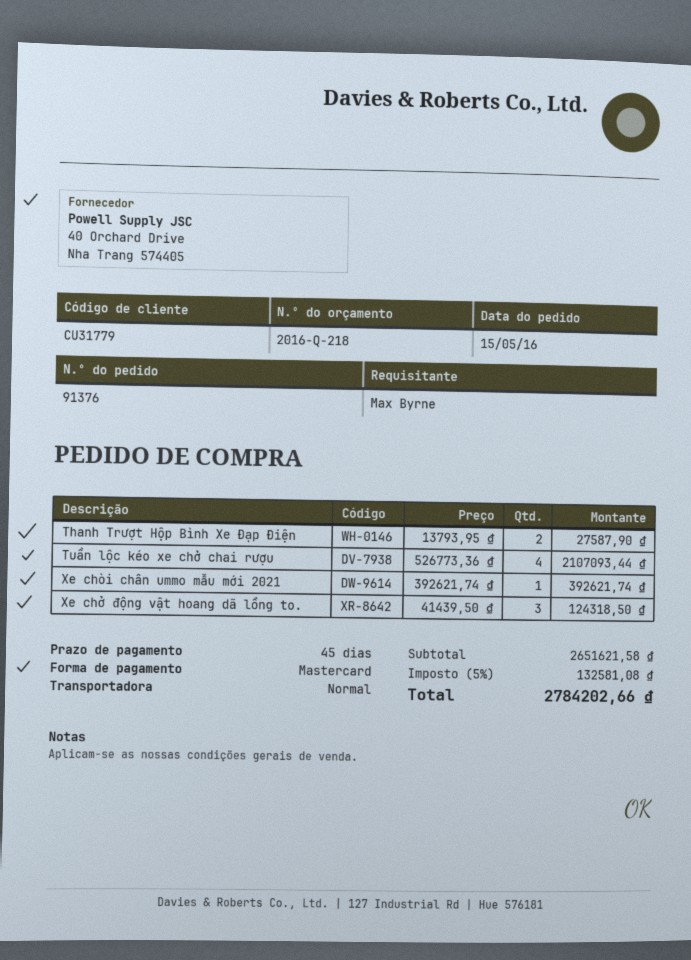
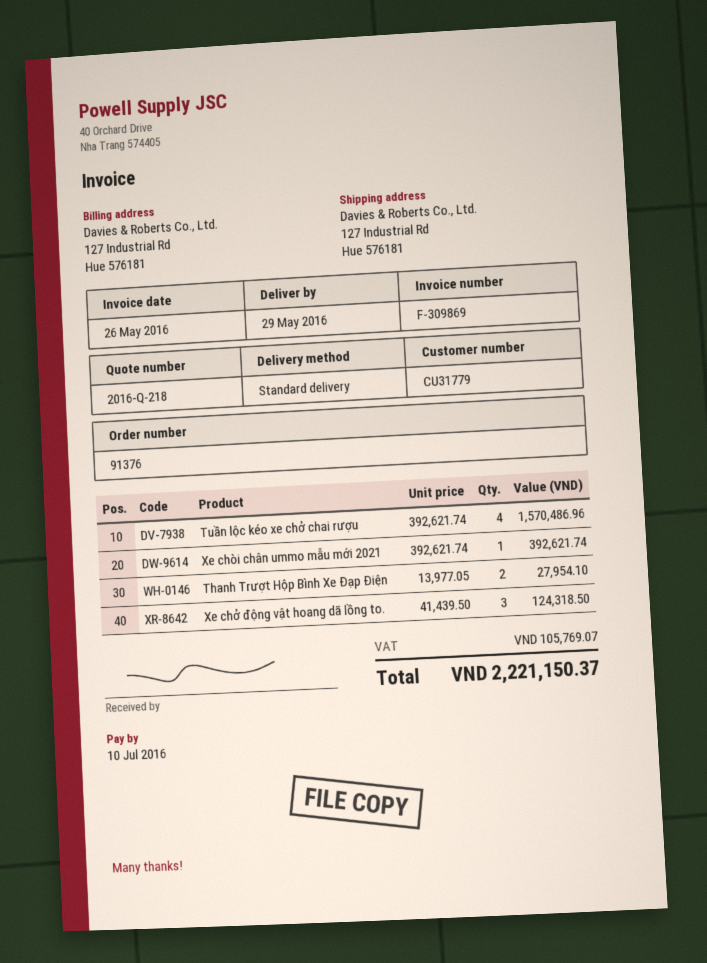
Thanh Trượt Hộp Bình Xe Đạp Điện: 2 x 13793.95 = 27587.90 -> 2 x 13977.05 = 27954.10
Tuần lộc kéo xe chở chai rượu: 4 x 526773.36 = 2107093.44 -> 4 x 392621.74 = 1570486.96
tax: 132581.08 -> 105769.07
total: 2784202.66 -> 2221150.37

